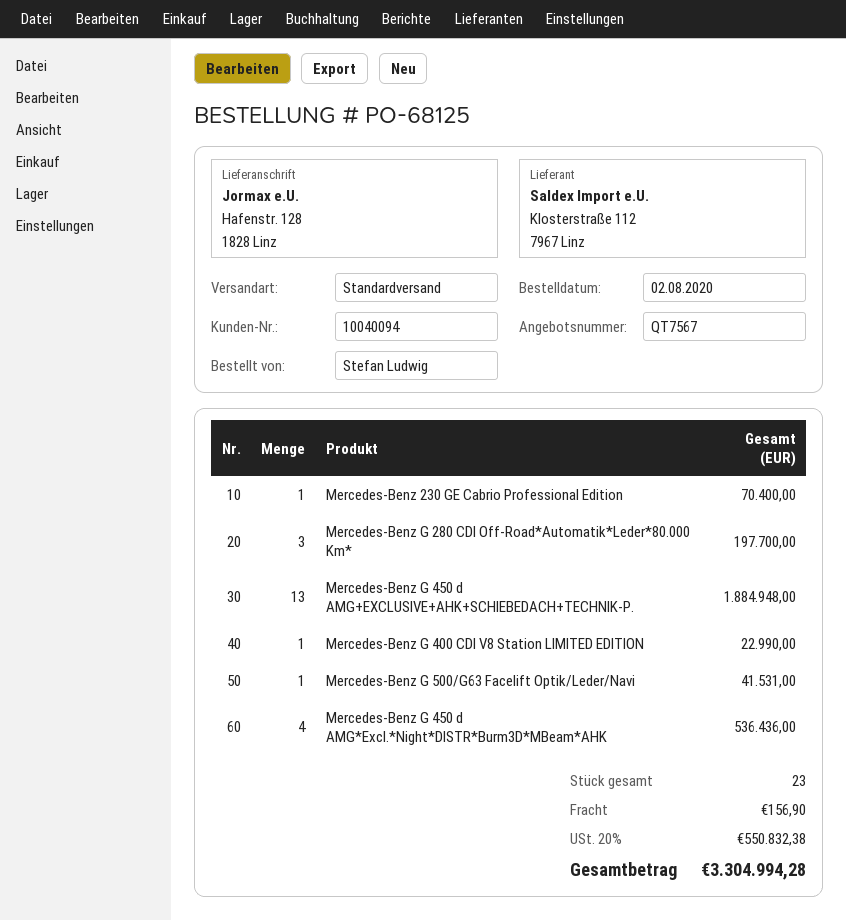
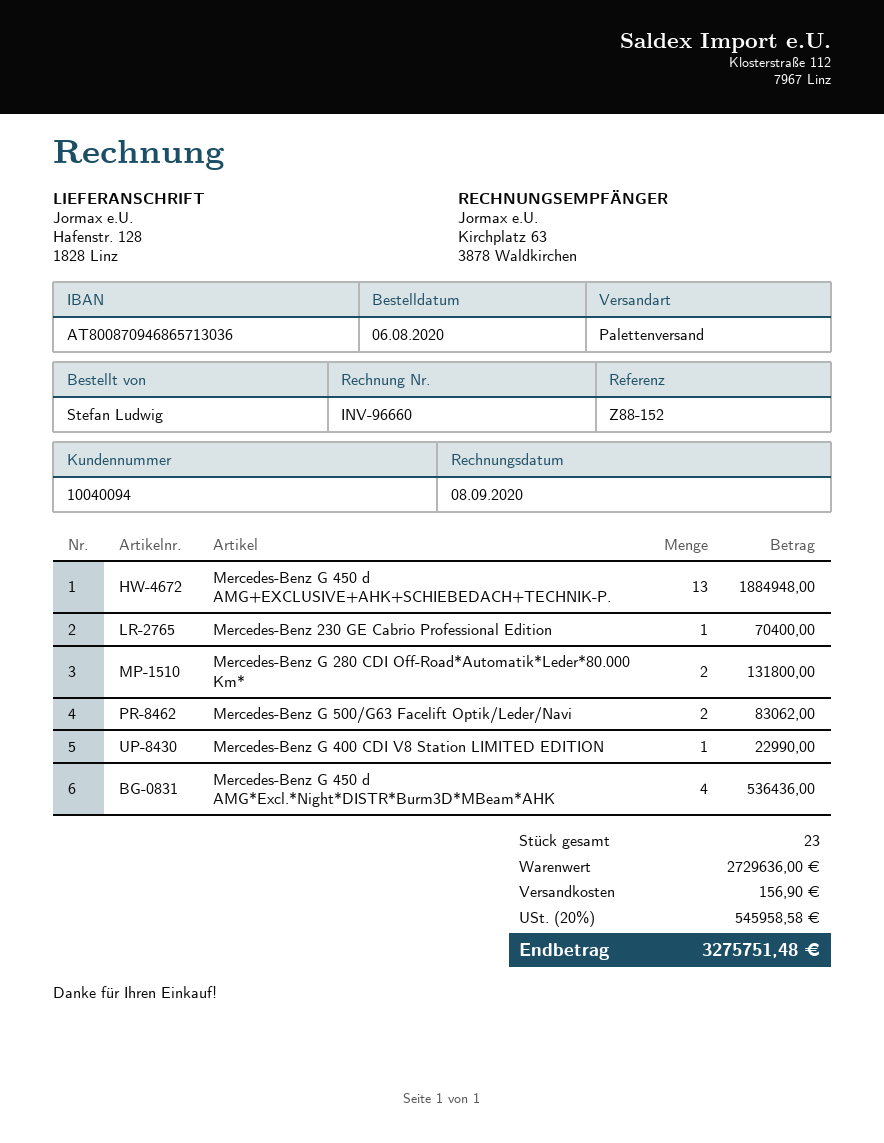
order date: 2020-08-02 -> 2020-08-06
shipping method: standard -> pallet freight
Mercedes-Benz G 280 CDI Off-Road*Automatik*Leder*80.000 Km*: 3 for 197700.00 -> 2 for 131800.00
Mercedes-Benz G 500/G63 Facelift Optik/Leder/Navi: 1 for 41531.00 -> 2 for 83062.00
tax: 20% = 550832.38 -> 20% = 545958.58
total: 3304994.28 -> 3275751.48

